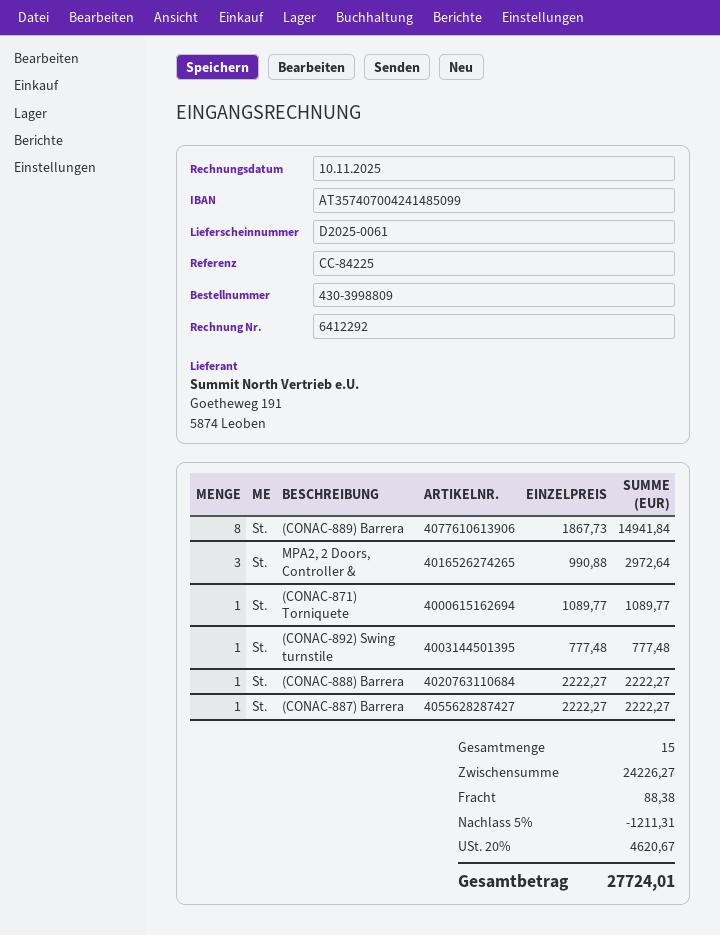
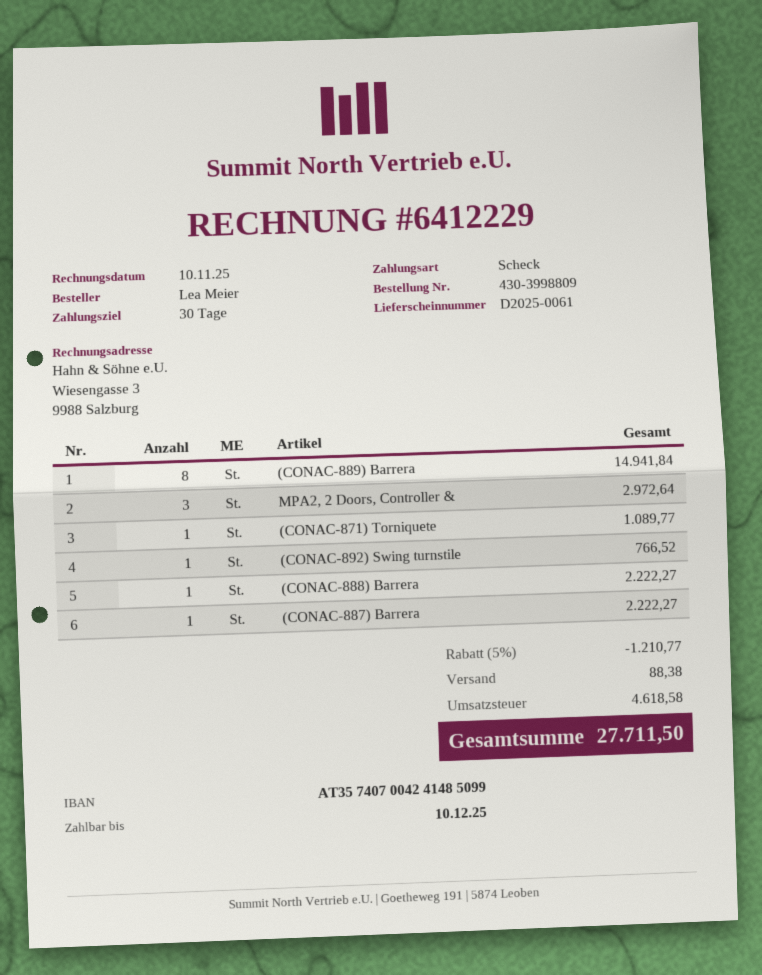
invoice number: 6412292 -> 6412229
(CONAC-892) Swing turnstile: 1 for 777.48 -> 1 for 766.52
discount: 5% = 1211.31 -> 5% = 1210.77
tax: 4620.67 -> 4618.58
total: 27724.01 -> 27711.50

